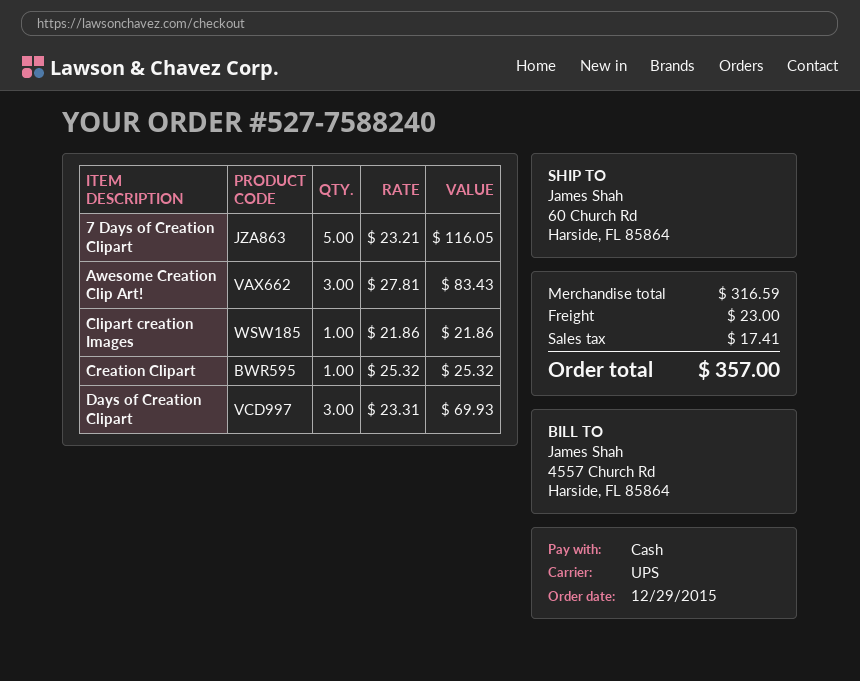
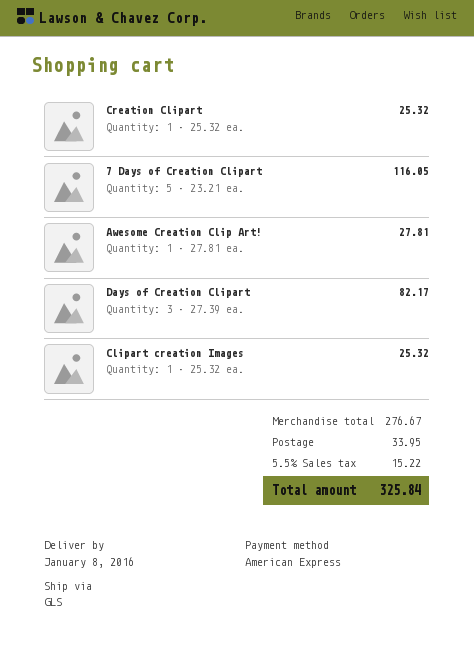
payment method: cash -> American Express
shipping method: UPS -> GLS
Awesome Creation Clip Art!: 3 x 27.81 = 83.43 -> 1 x 27.81 = 27.81
Clipart creation Images: 1 x 21.86 = 21.86 -> 1 x 25.32 = 25.32
Days of Creation Clipart: 3 x 23.31 = 69.93 -> 3 x 27.39 = 82.17
subtotal: 316.59 -> 276.67
shipping: 23.00 -> 33.95
tax: 17.41 -> 15.22
total: 357.00 -> 325.84

